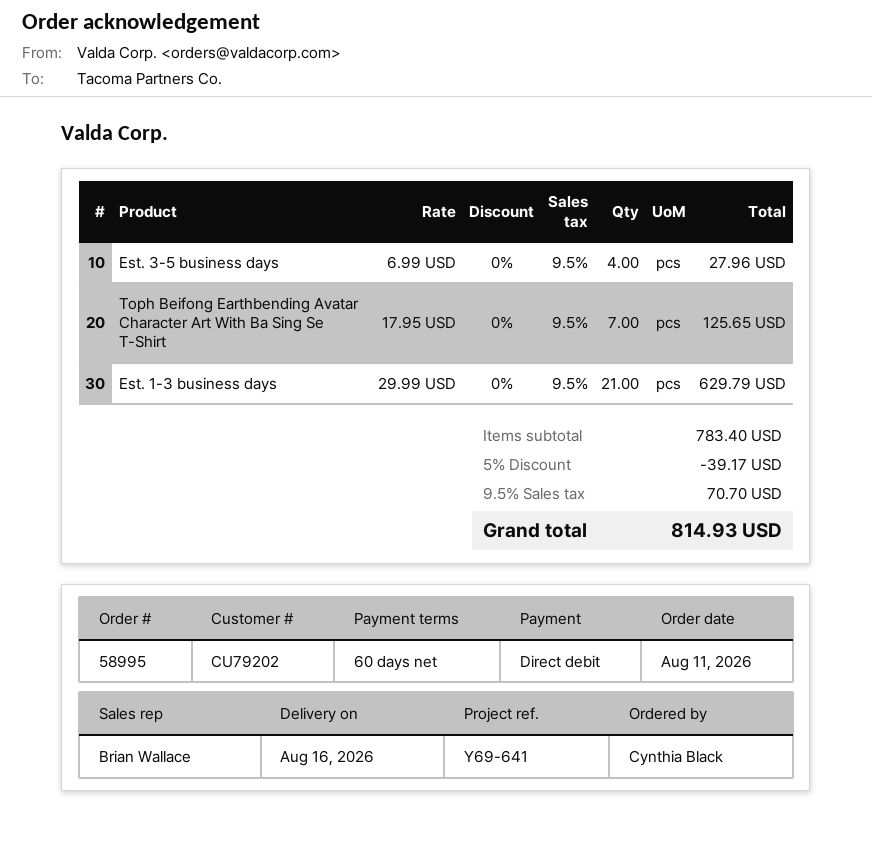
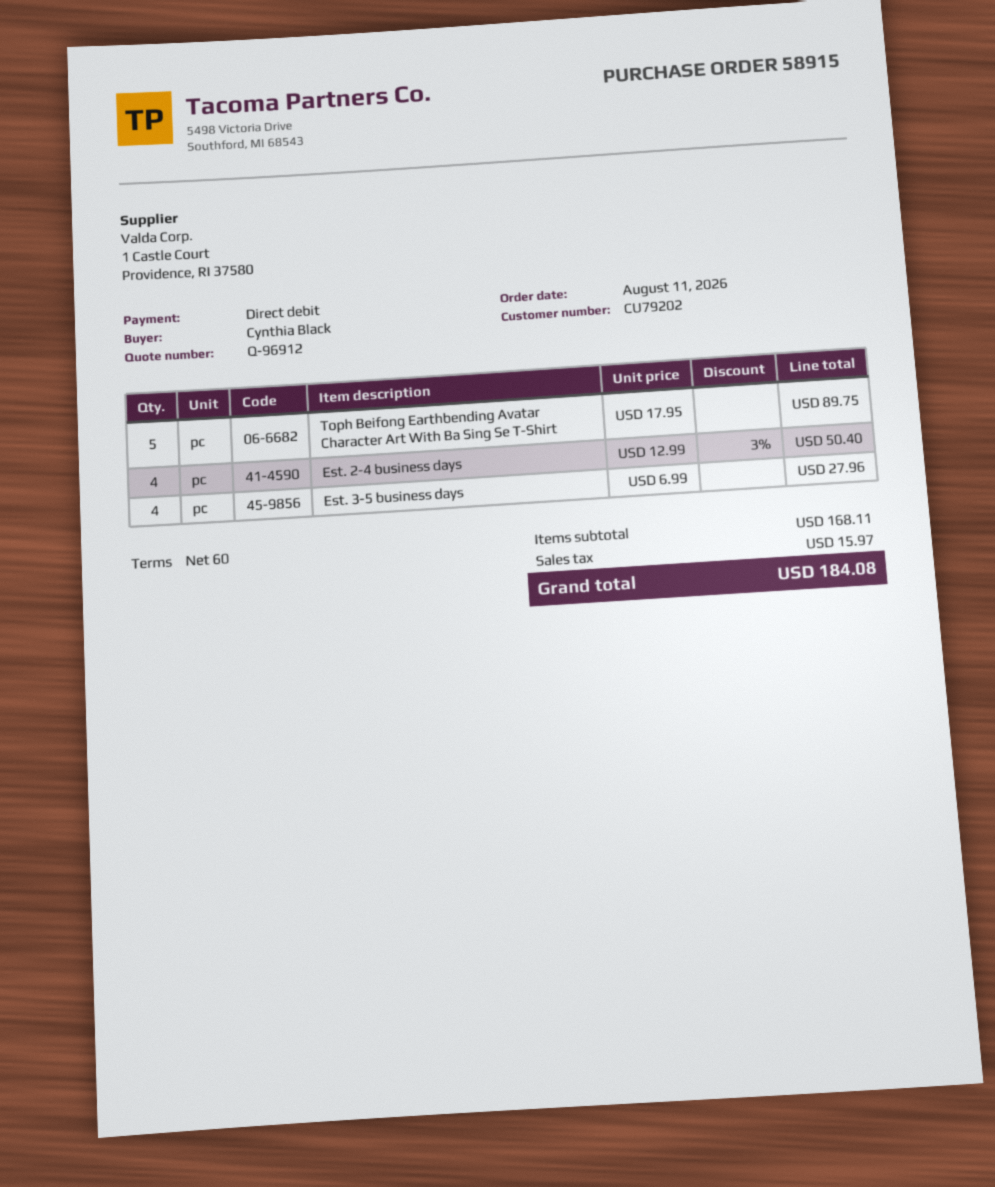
order number: 58995 -> 58915
Toph Beifong Earthbending Avatar Character Art With Ba Sing Se T-Shirt: 7 x 17.95 = 125.65 -> 5 x 17.95 = 89.75
Est. 1-3 business days: 21 x 29.99 = 629.79 -> none
Est. 2-4 business days: none -> 4 x 12.99 - 3% = 50.40
subtotal: 783.40 -> 168.11
discount: 5% = 39.17 -> none
tax: 70.70 -> 15.97
total: 814.93 -> 184.08

